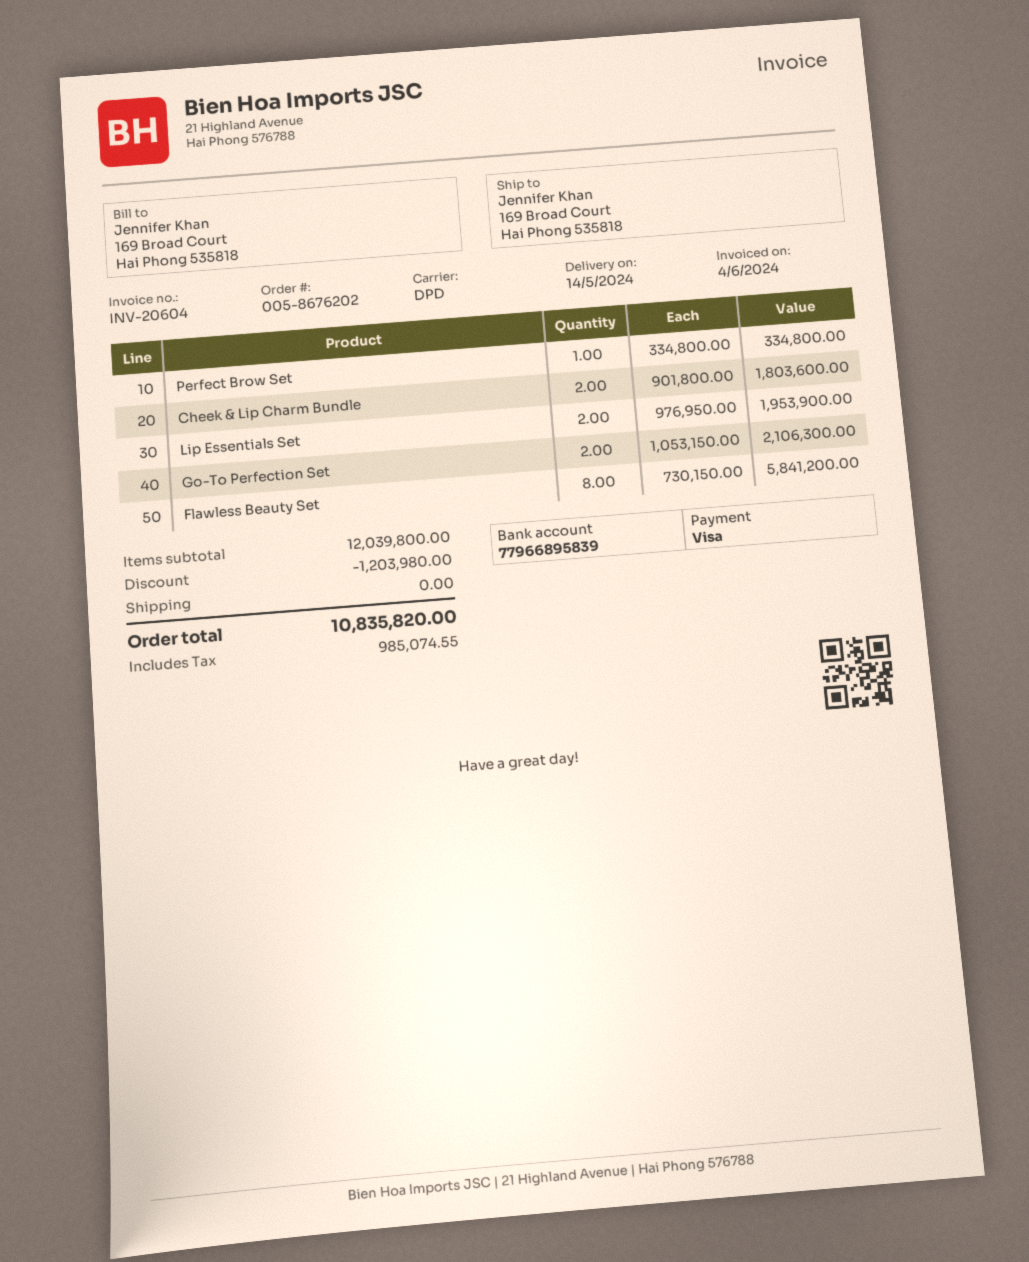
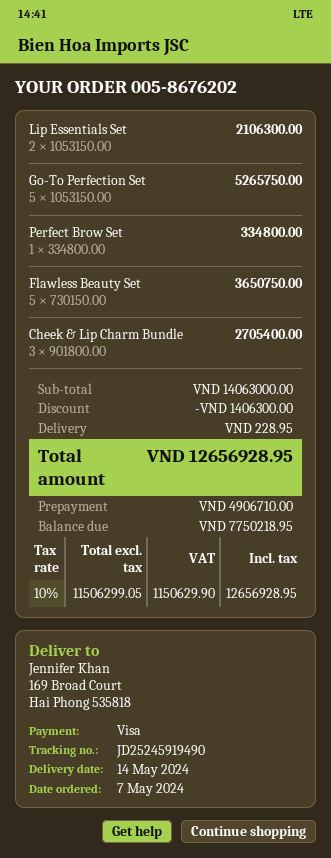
Cheek & Lip Charm Bundle: 2 x 901800.00 = 1803600.00 -> 3 x 901800.00 = 2705400.00
Lip Essentials Set: 2 x 976950.00 = 1953900.00 -> 2 x 1053150.00 = 2106300.00
Go-To Perfection Set: 2 x 1053150.00 = 2106300.00 -> 5 x 1053150.00 = 5265750.00
Flawless Beauty Set: 8 x 730150.00 = 5841200.00 -> 5 x 730150.00 = 3650750.00
subtotal: 12039800.00 -> 14063000.00
discount: 1203980.00 -> 1406300.00
shipping: 0.00 -> 228.95
tax: 985074.55 -> 1150629.90
total: 10835820.00 -> 12656928.95

